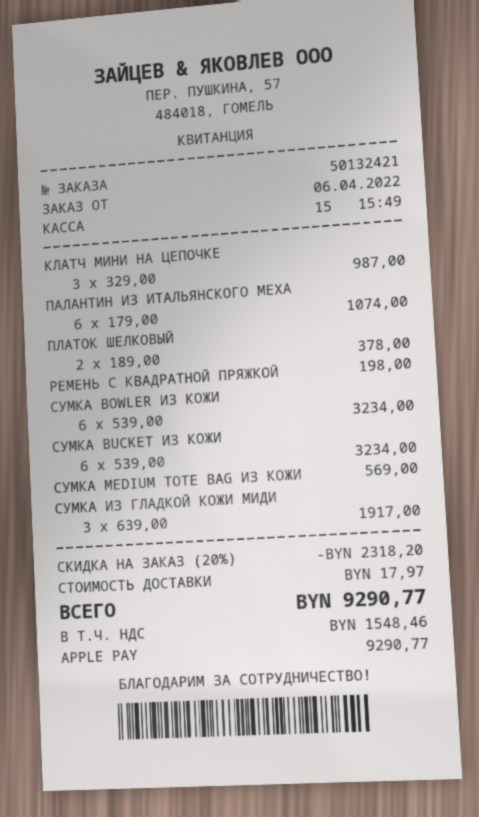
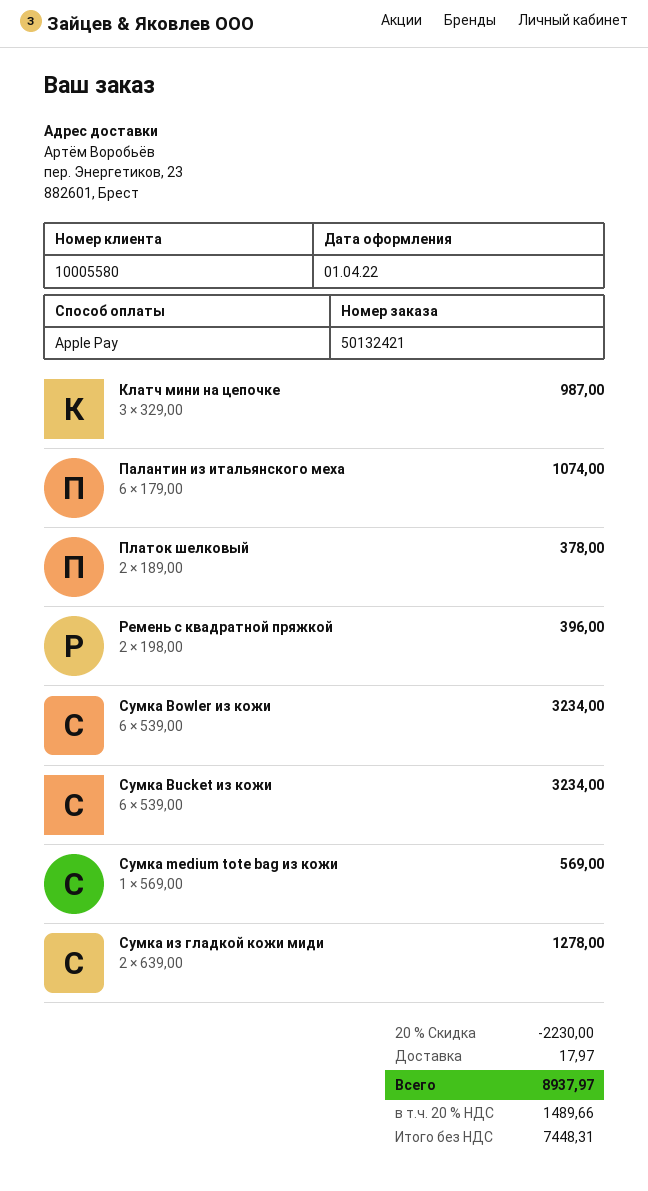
order date: 2022-04-06 -> 2022-04-01
РЕМЕНЬ С КВАДРАТНОЙ ПРЯЖКОЙ: 1 x 198.00 = 198.00 -> 2 x 198.00 = 396.00
СУМКА ИЗ ГЛАДКОЙ КОЖИ МИДИ: 3 x 639.00 = 1917.00 -> 2 x 639.00 = 1278.00
discount: 20% = 2318.20 -> 20% = 2230.00
tax: 1548.46 -> 1489.66
total: 9290.77 -> 8937.97

